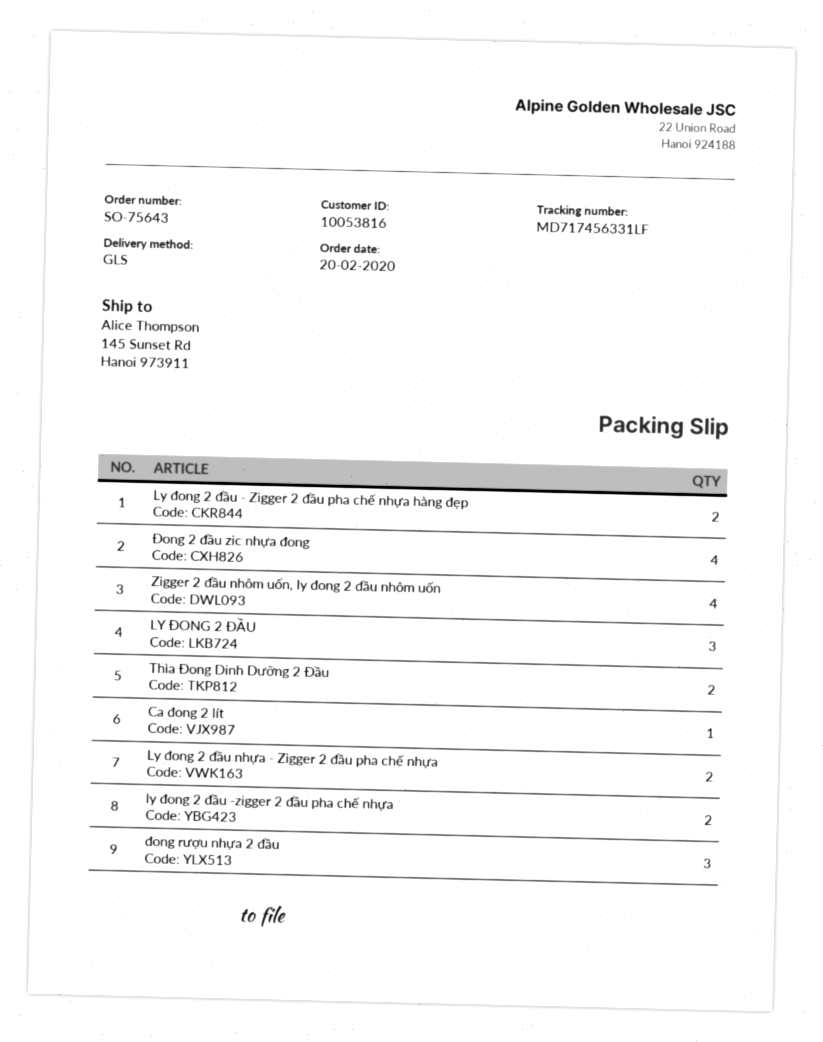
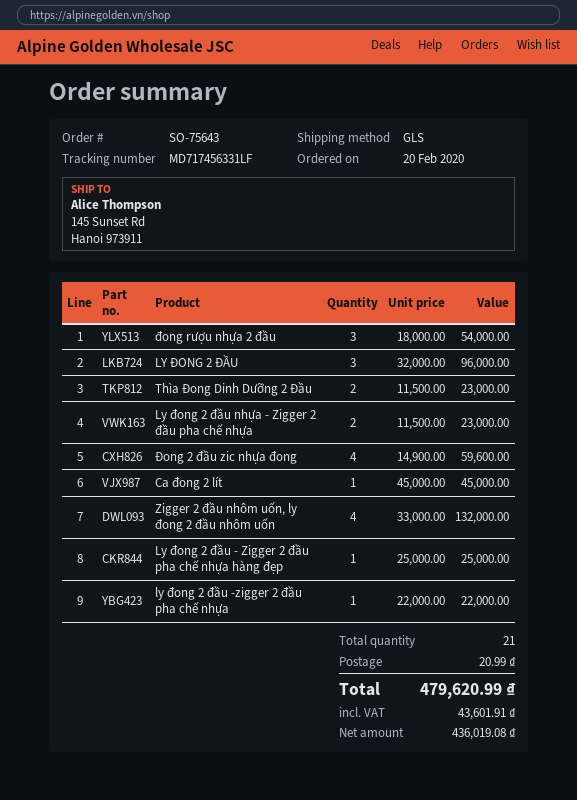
Ly đong 2 đầu - Zigger 2 đầu pha chế nhựa hàng đẹp: 2 -> 1
ly đong 2 đầu -zigger 2 đầu pha chế nhựa: 2 -> 1

